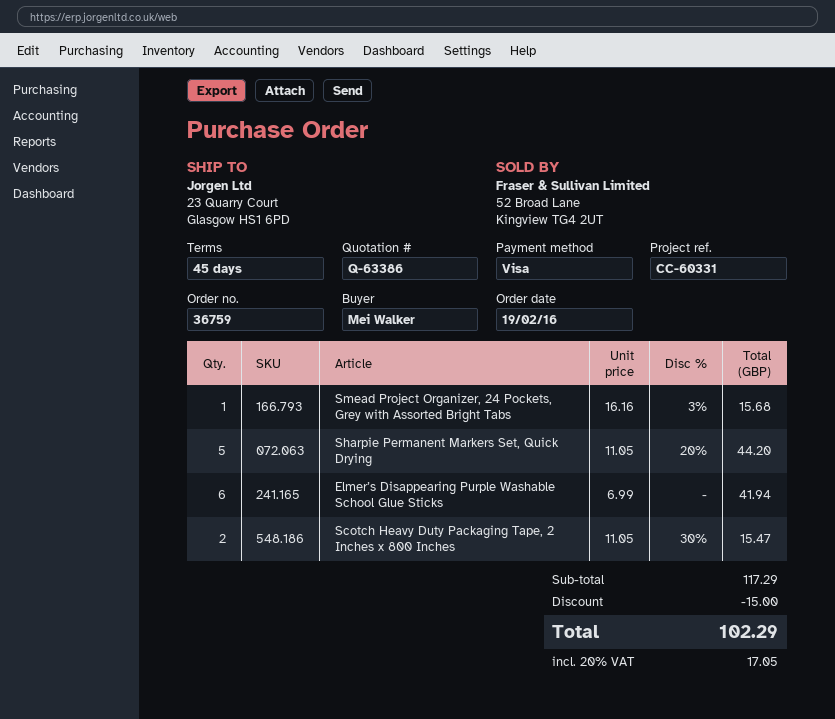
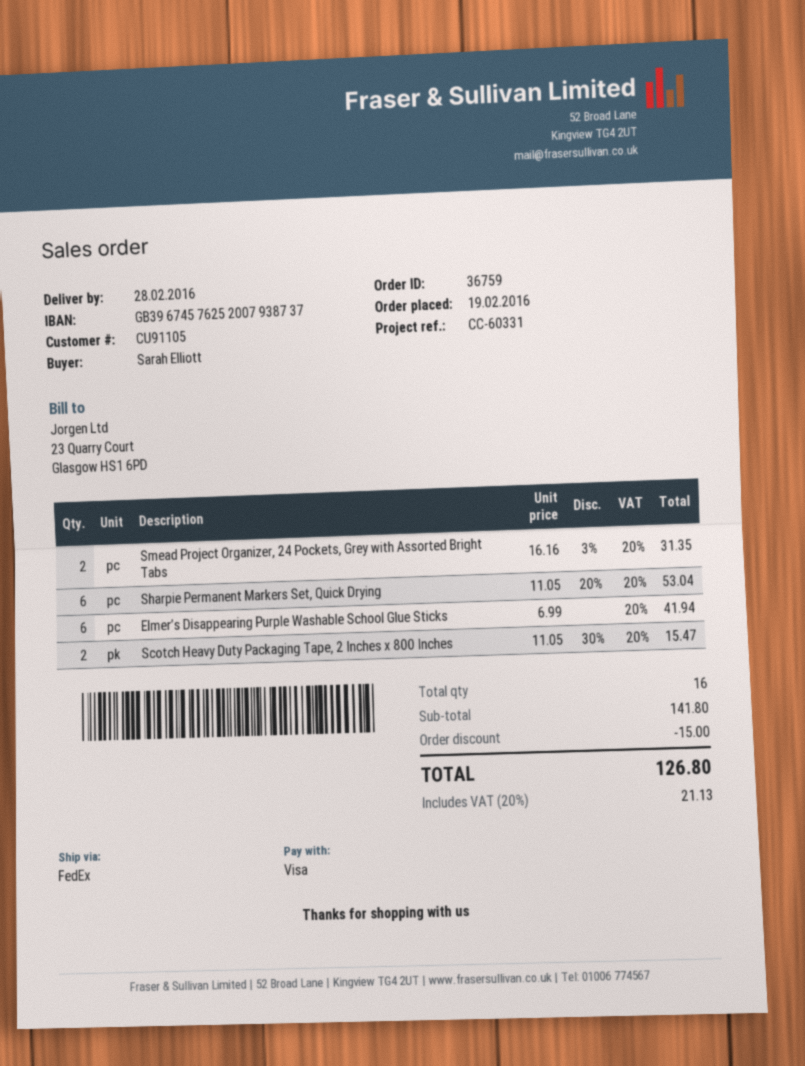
ordered by: Mei Walker -> Sarah Elliott
Smead Project Organizer, 24 Pockets, Grey with Assorted Bright Tabs: 1 x 16.16 - 3% = 15.68 -> 2 x 16.16 - 3% = 31.35
Sharpie Permanent Markers Set, Quick Drying: 5 x 11.05 - 20% = 44.20 -> 6 x 11.05 - 20% = 53.04
subtotal: 117.29 -> 141.80
tax: 20% = 17.05 -> 20% = 21.13
total: 102.29 -> 126.80

